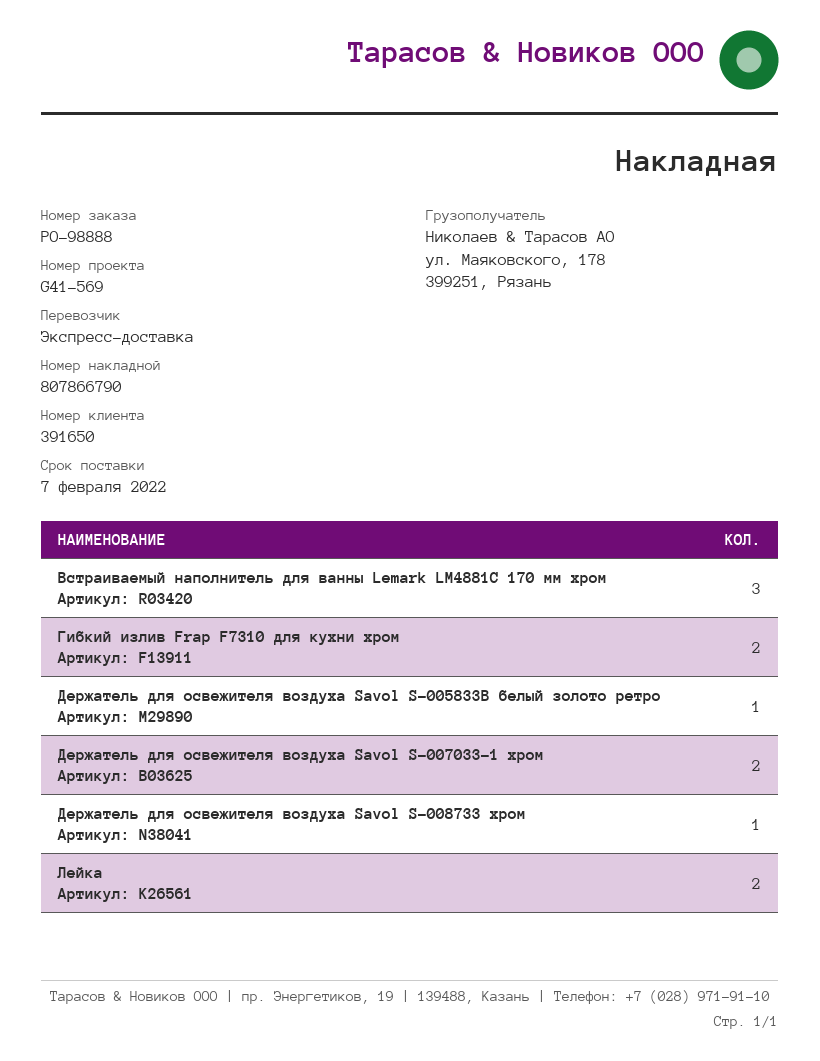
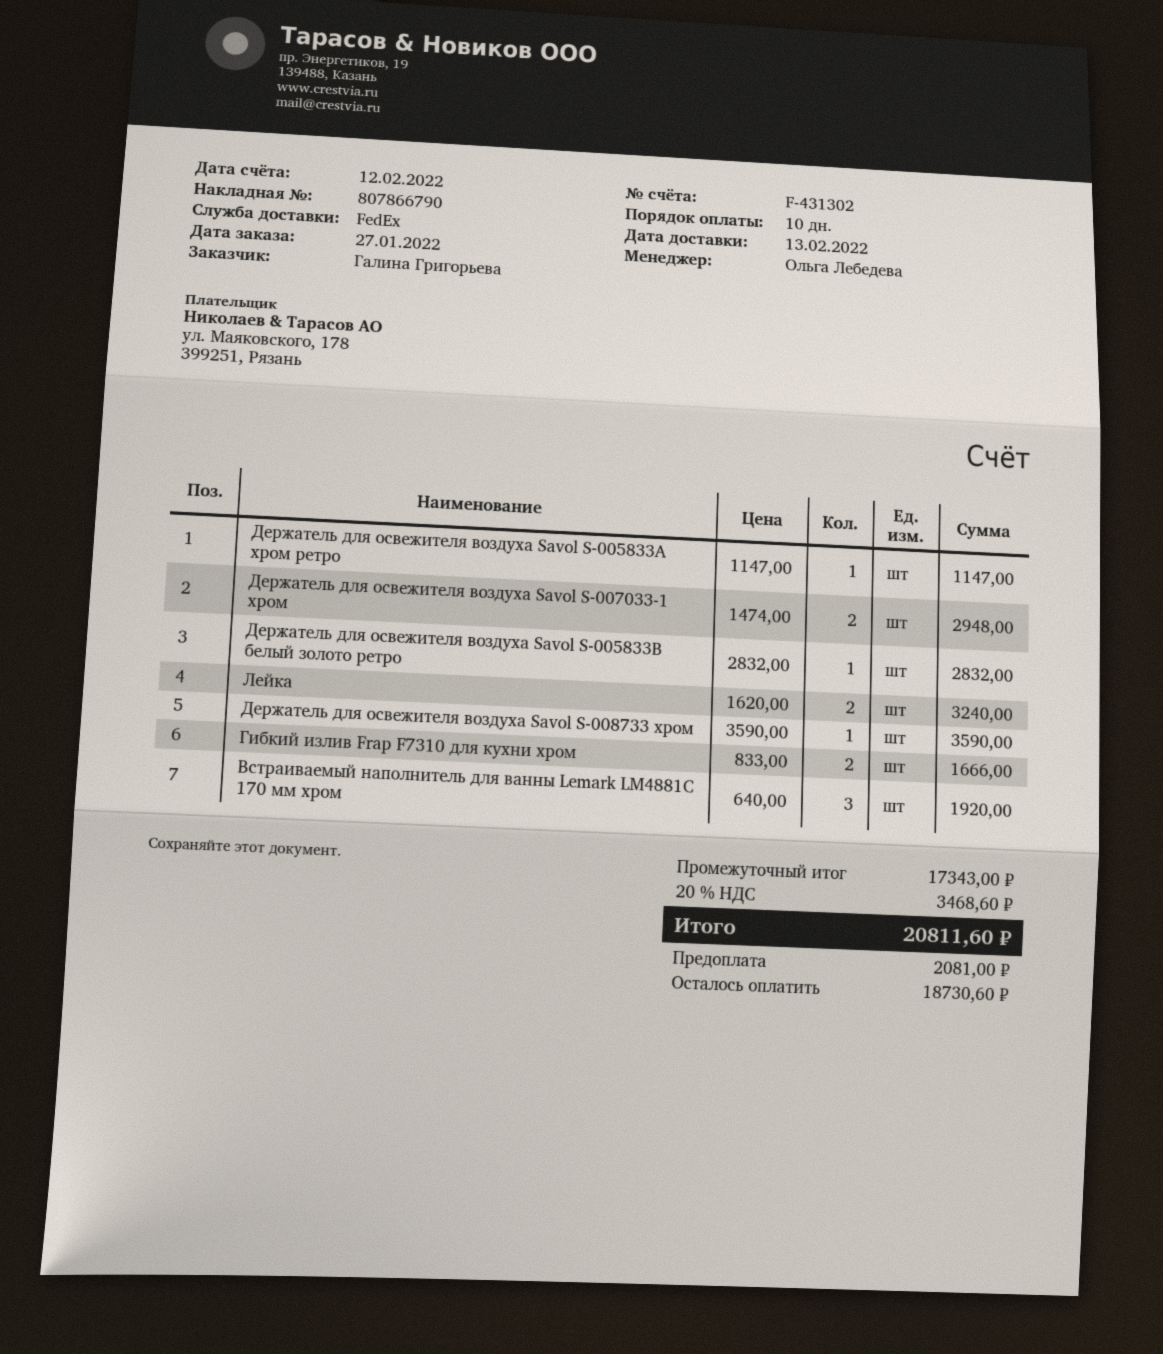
delivery date: 2022-02-07 -> 2022-02-13
shipping method: express -> FedEx
Держатель для освежителя воздуха Savol S-005833A хром ретро: none -> 1

